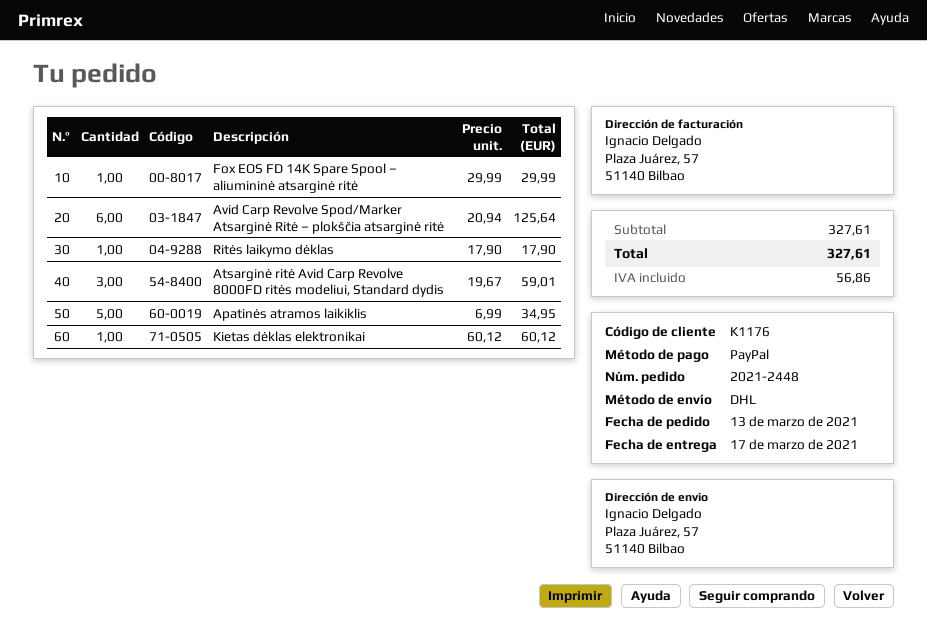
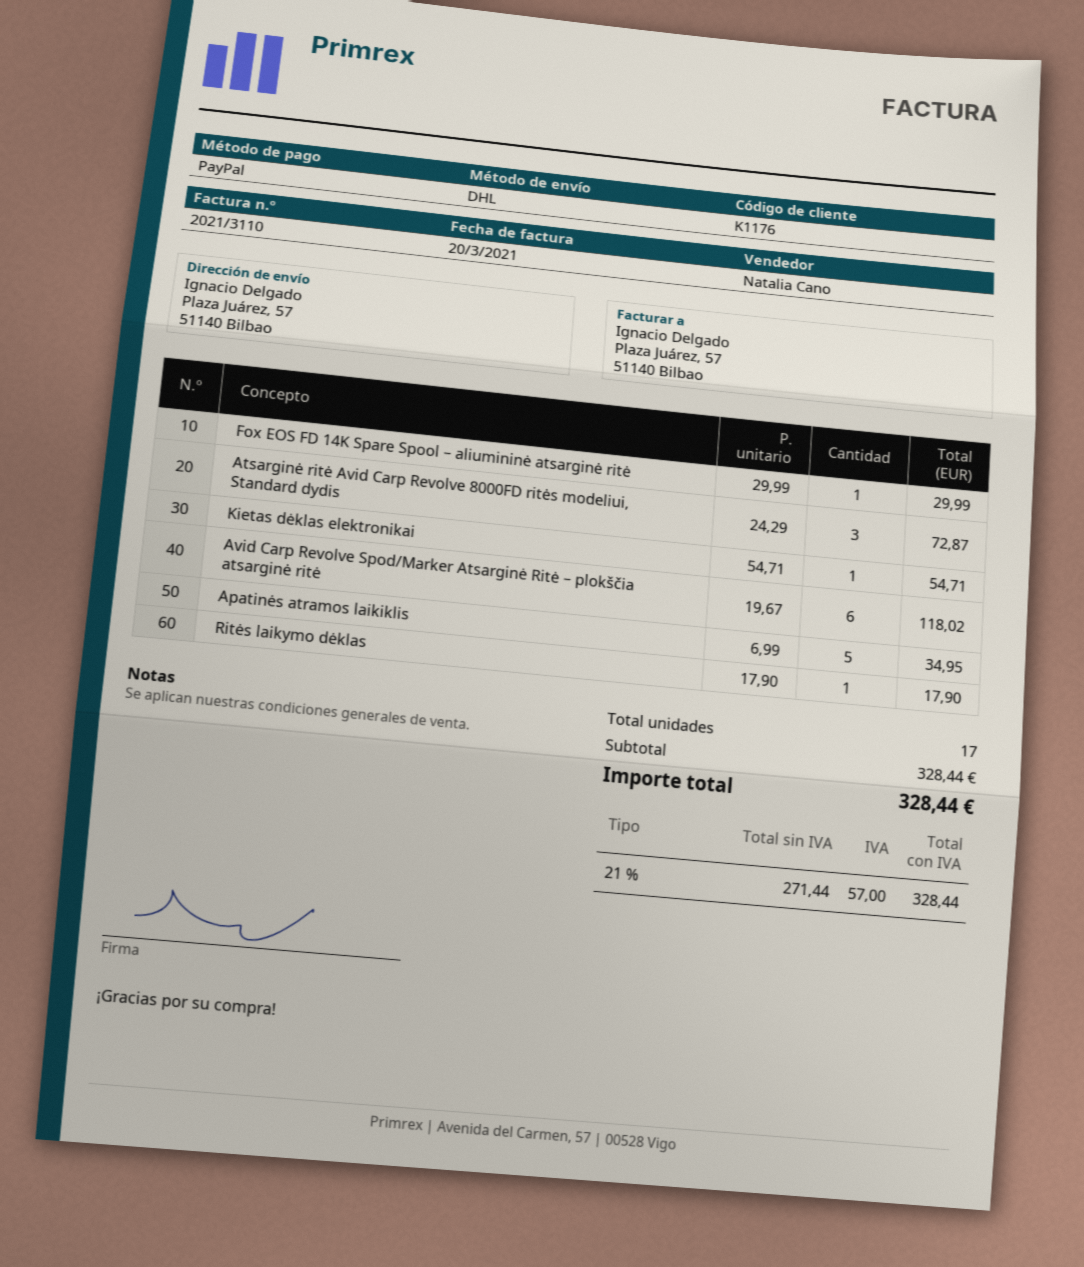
Avid Carp Revolve Spod/Marker Atsarginė Ritė – plokščia atsarginė ritė: 6 x 20.94 = 125.64 -> 6 x 19.67 = 118.02
Atsarginė ritė Avid Carp Revolve 8000FD ritės modeliui, Standard dydis: 3 x 19.67 = 59.01 -> 3 x 24.29 = 72.87
Kietas dėklas elektronikai: 1 x 60.12 = 60.12 -> 1 x 54.71 = 54.71
subtotal: 327.61 -> 328.44
tax: 56.86 -> 57.00
total: 327.61 -> 328.44

